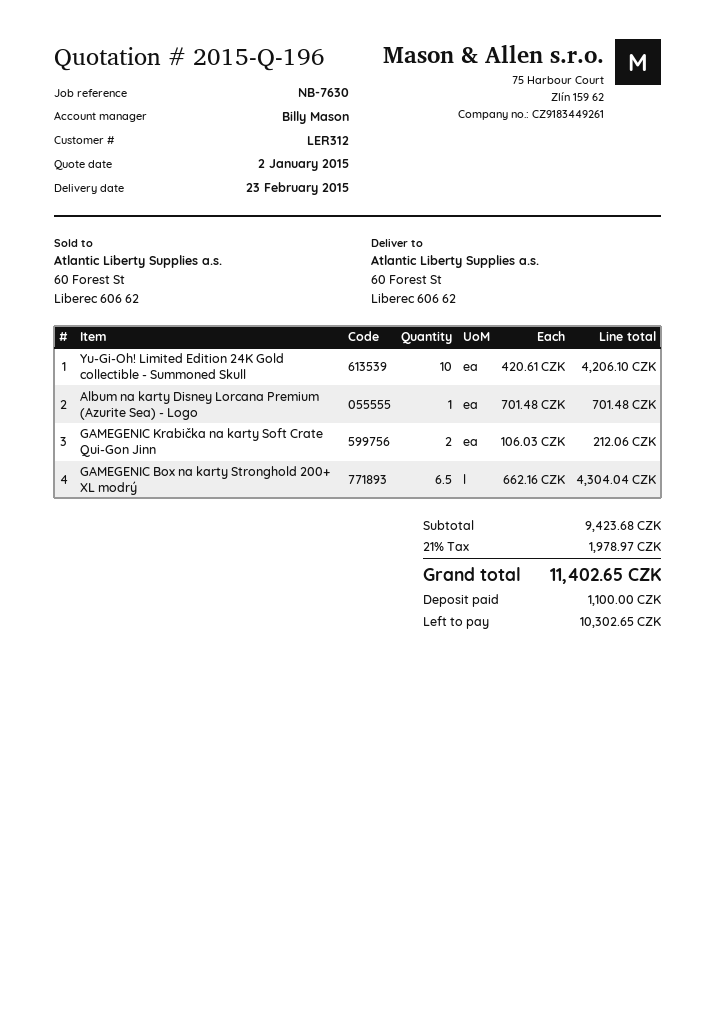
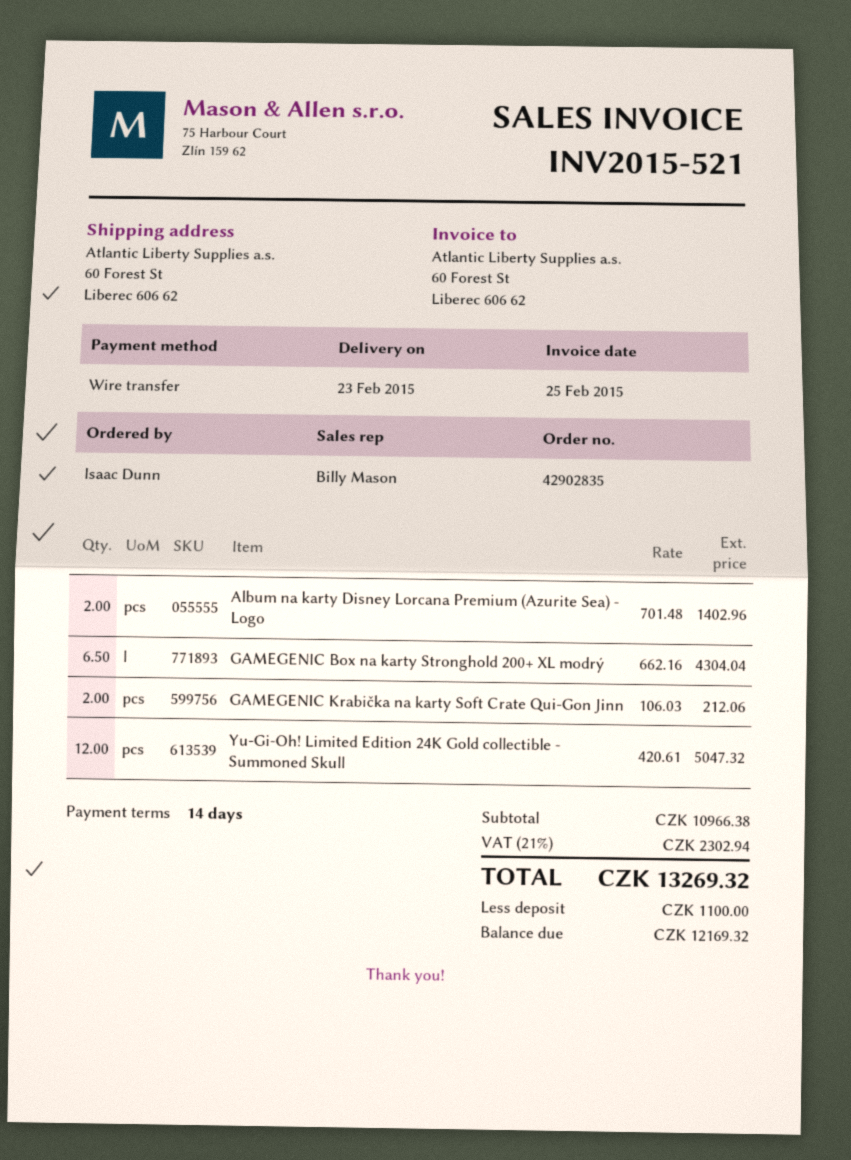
Yu-Gi-Oh! Limited Edition 24K Gold collectible - Summoned Skull: 10 x 420.61 = 4206.10 -> 12 x 420.61 = 5047.32
Album na karty Disney Lorcana Premium (Azurite Sea) - Logo: 1 x 701.48 = 701.48 -> 2 x 701.48 = 1402.96
subtotal: 9423.68 -> 10966.38
tax: 21% = 1978.97 -> 21% = 2302.94
total: 11402.65 -> 13269.32
balance: 10302.65 -> 12169.32

